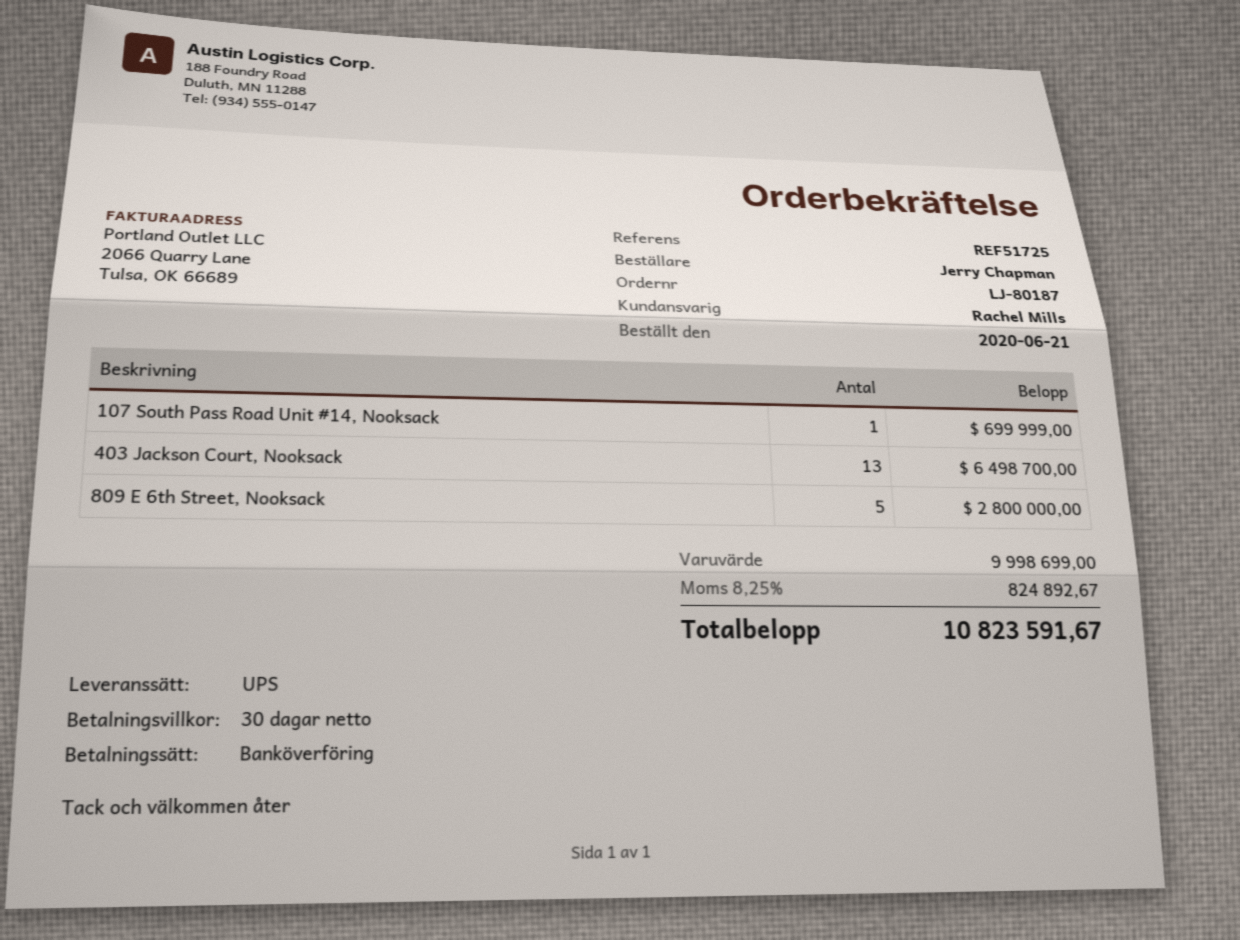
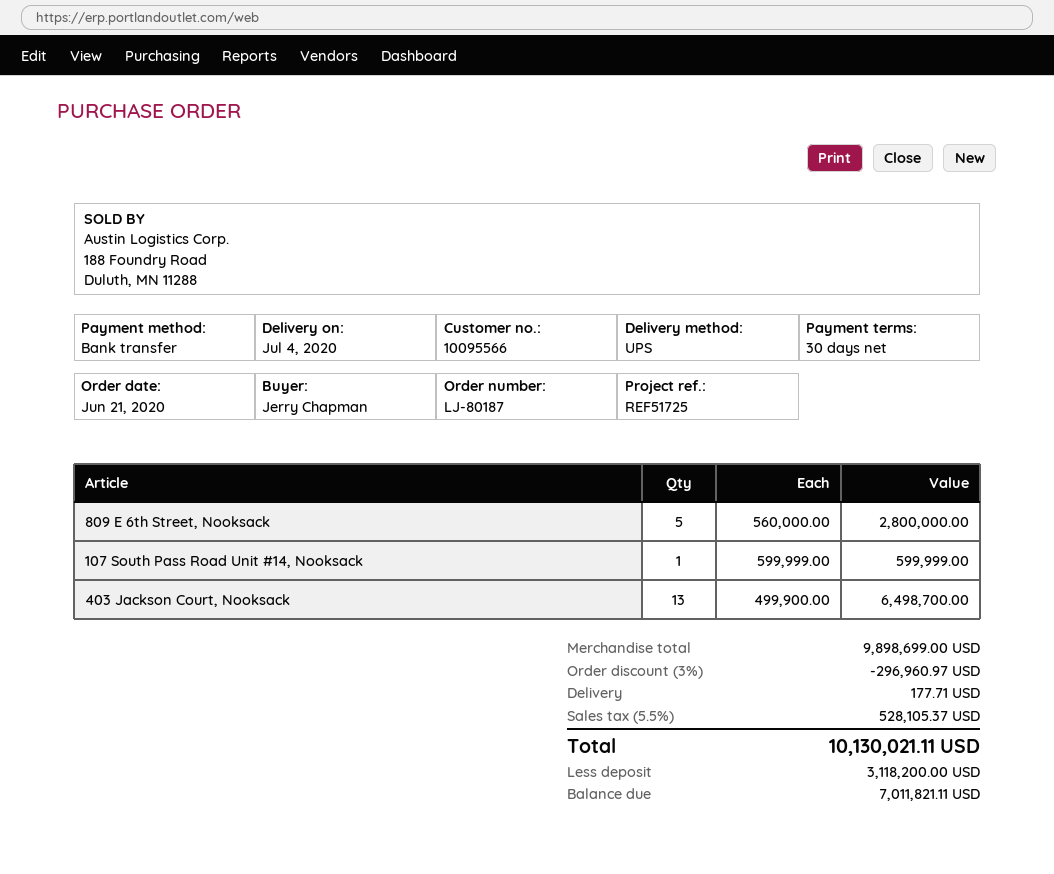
107 South Pass Road Unit #14, Nooksack: 1 for 699999.00 -> 1 for 599999.00
subtotal: 9998699.00 -> 9898699.00
discount: none -> 3% = 296960.97
shipping: none -> 177.71
tax: 8.25% = 824892.67 -> 5.5% = 528105.37
total: 10823591.67 -> 10130021.11

